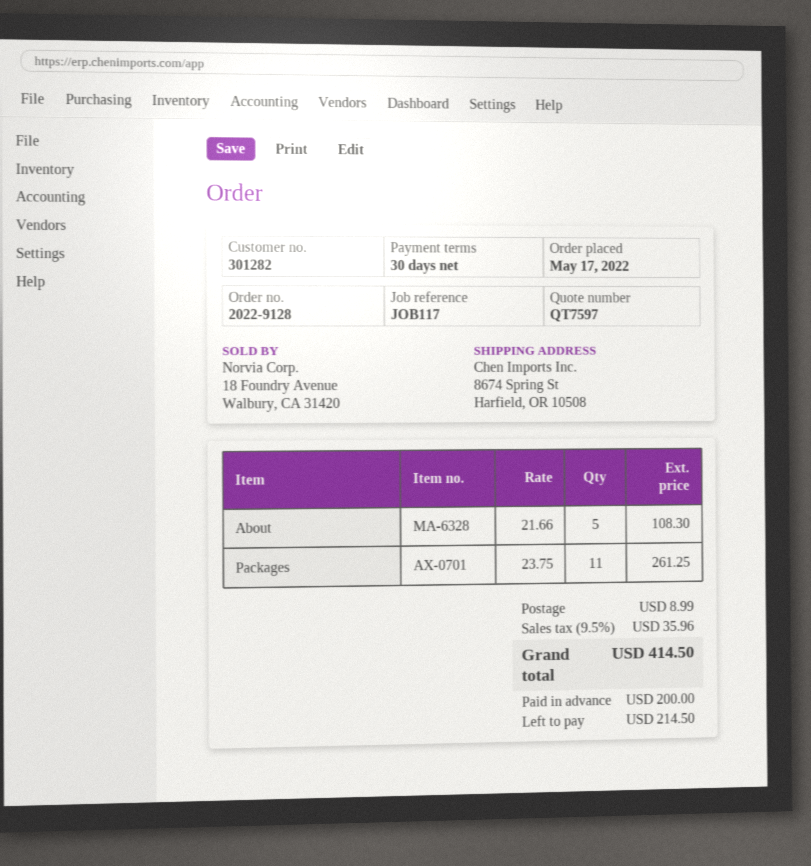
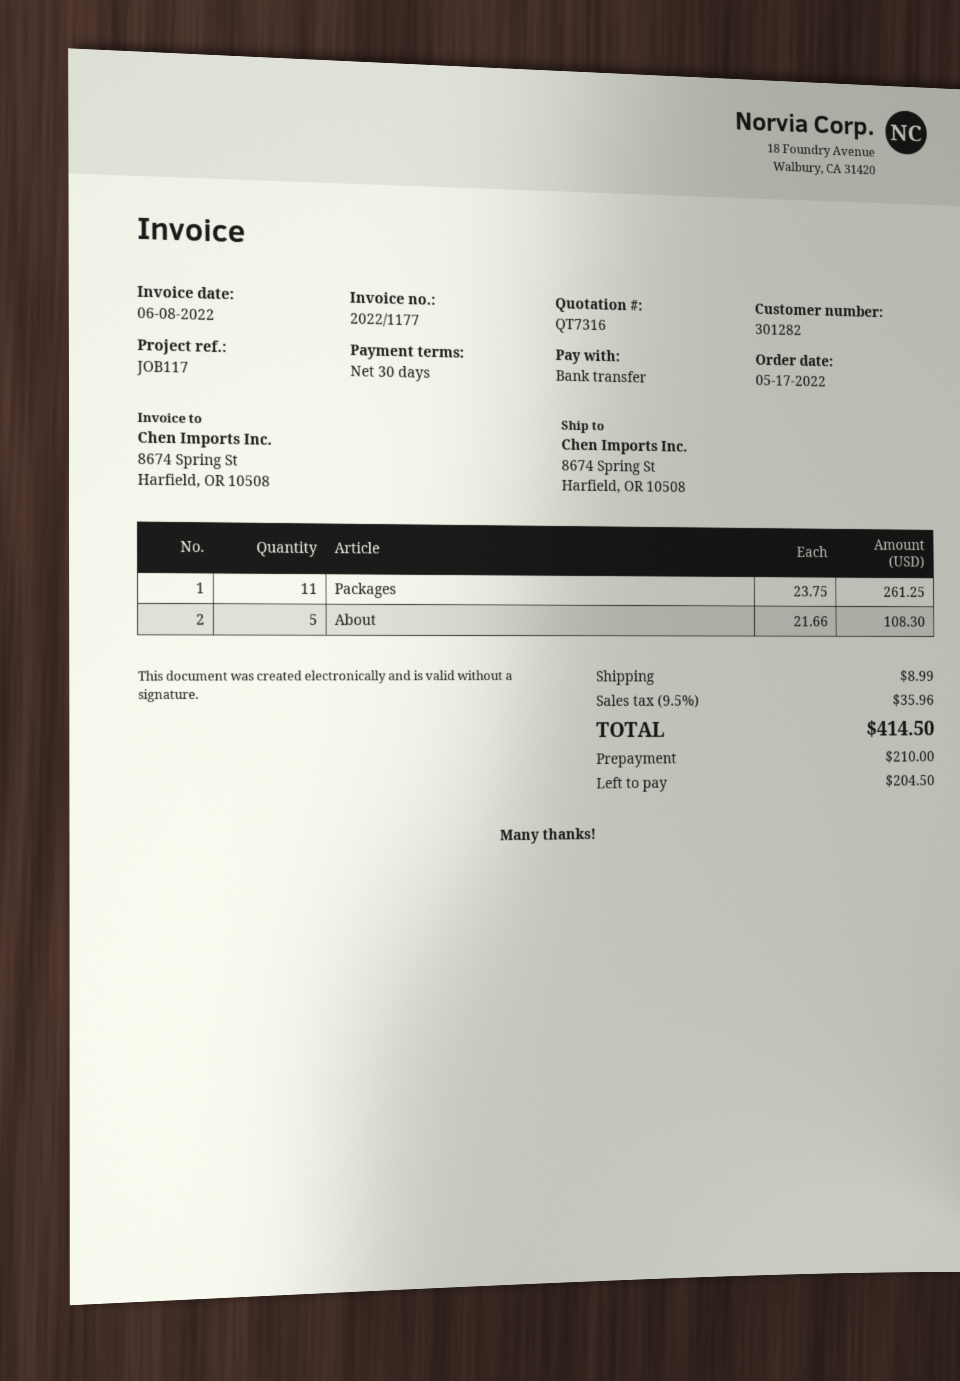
quote number: QT7597 -> QT7316
deposit: 200.00 -> 210.00
balance: 214.50 -> 204.50

